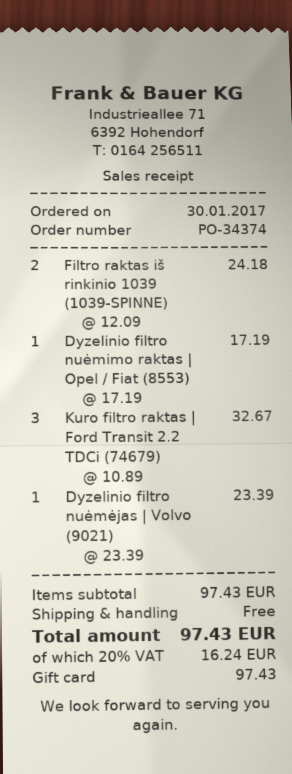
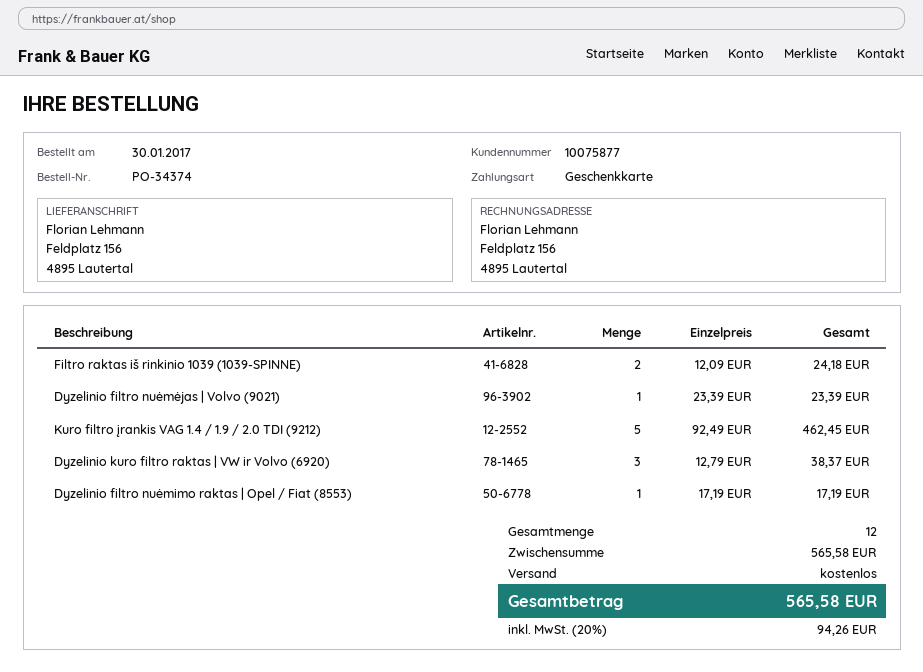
Kuro filtro raktas | Ford Transit 2.2 TDCi (74679): 3 x 10.89 = 32.67 -> none
Kuro filtro įrankis VAG 1.4 / 1.9 / 2.0 TDI (9212): none -> 5 x 92.49 = 462.45
Dyzelinio kuro filtro raktas | VW ir Volvo (6920): none -> 3 x 12.79 = 38.37
subtotal: 97.43 -> 565.58
tax: 20% = 16.24 -> 20% = 94.26
total: 97.43 -> 565.58

